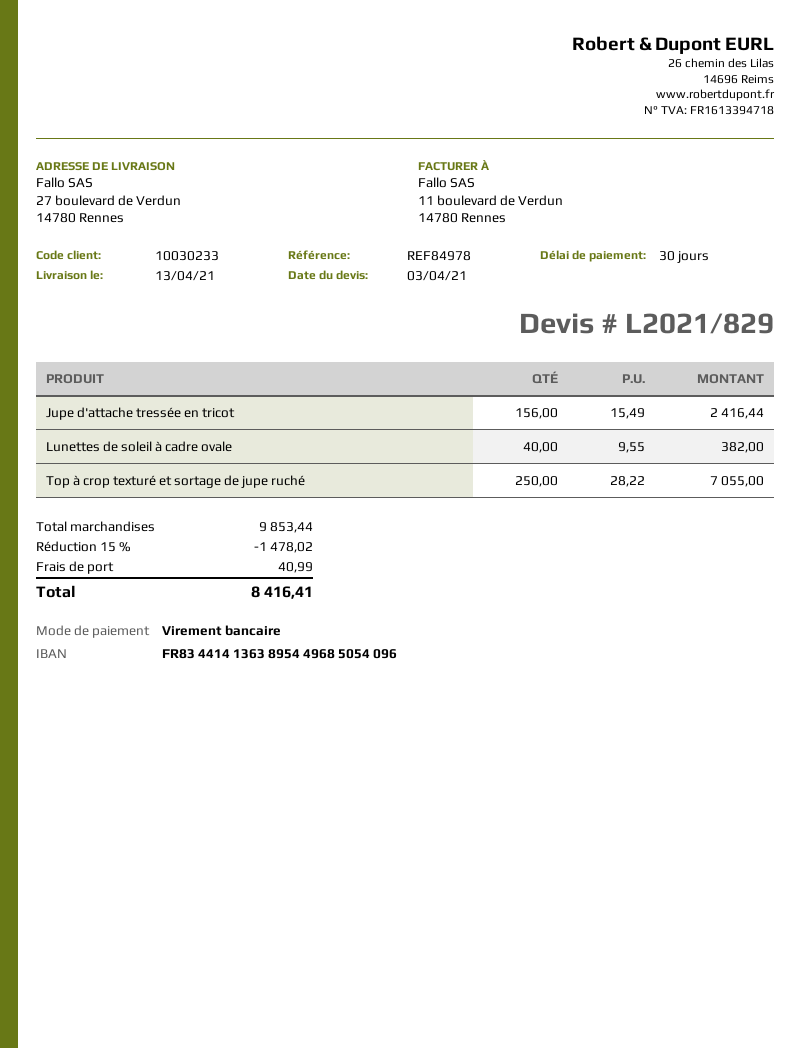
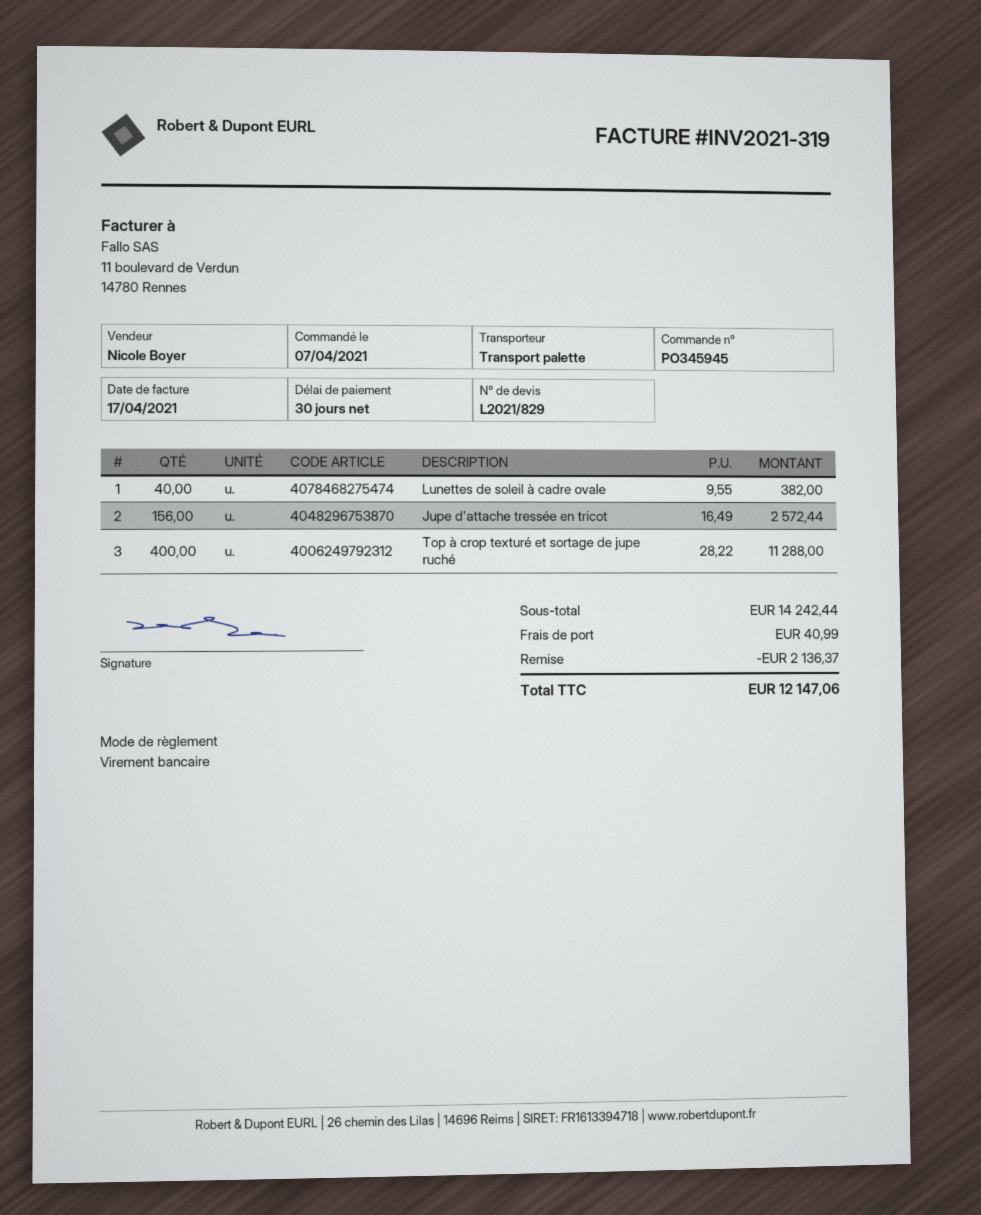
Jupe d'attache tressée en tricot: 156 x 15.49 = 2416.44 -> 156 x 16.49 = 2572.44
Top à crop texturé et sortage de jupe ruché: 250 x 28.22 = 7055.00 -> 400 x 28.22 = 11288.00
subtotal: 9853.44 -> 14242.44
discount: 1478.02 -> 2136.37
total: 8416.41 -> 12147.06

